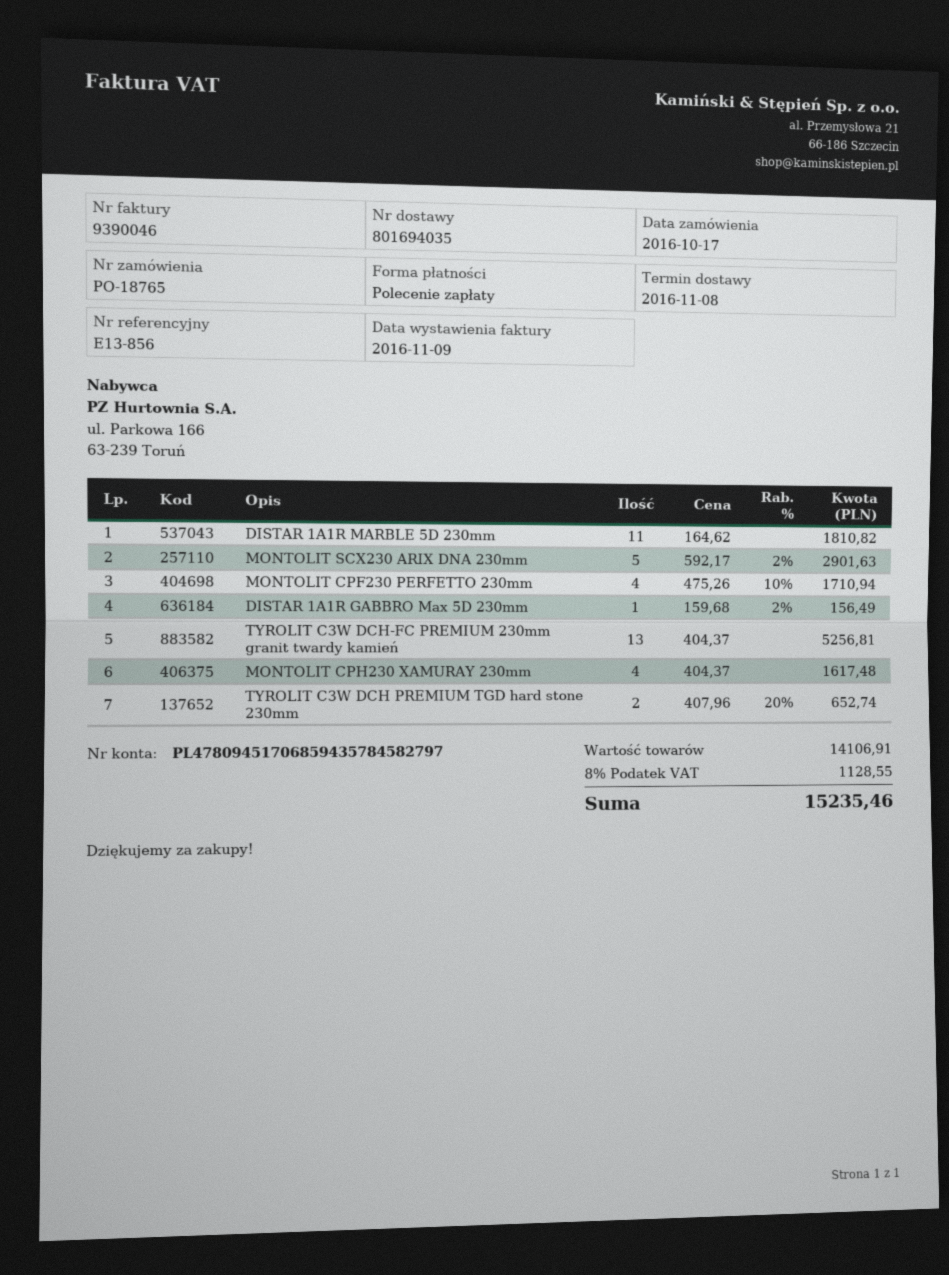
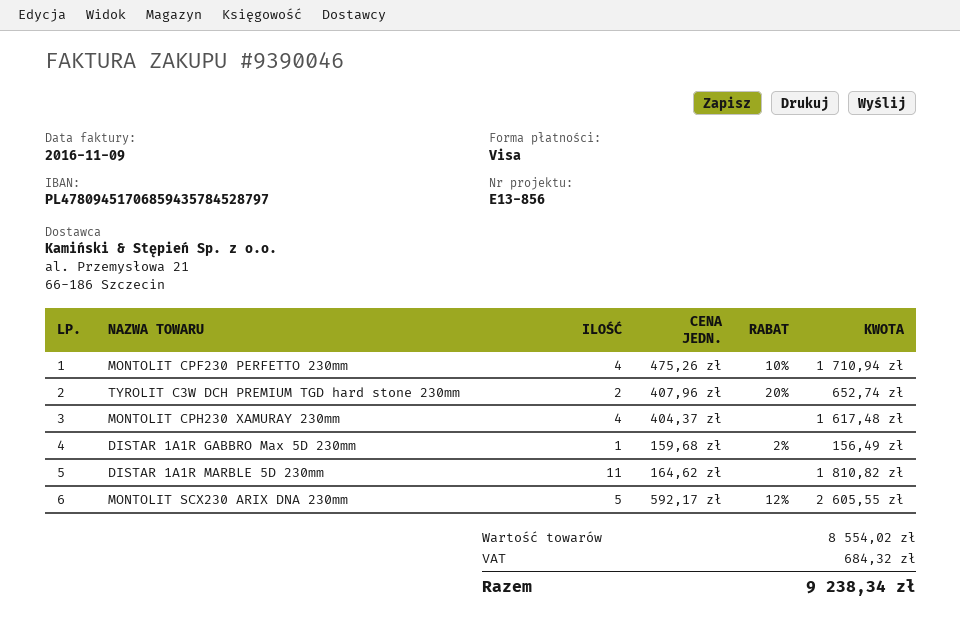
payment method: direct debit -> Visa
bank account: PL47809451706859435784582797 -> PL47809451706859435784528797
MONTOLIT SCX230 ARIX DNA 230mm: 5 x 592.17 - 2% = 2901.63 -> 5 x 592.17 - 12% = 2605.55
TYROLIT C3W DCH-FC PREMIUM 230mm granit twardy kamień: 13 x 404.37 = 5256.81 -> none
subtotal: 14106.91 -> 8554.02
tax: 1128.55 -> 684.32
total: 15235.46 -> 9238.34

